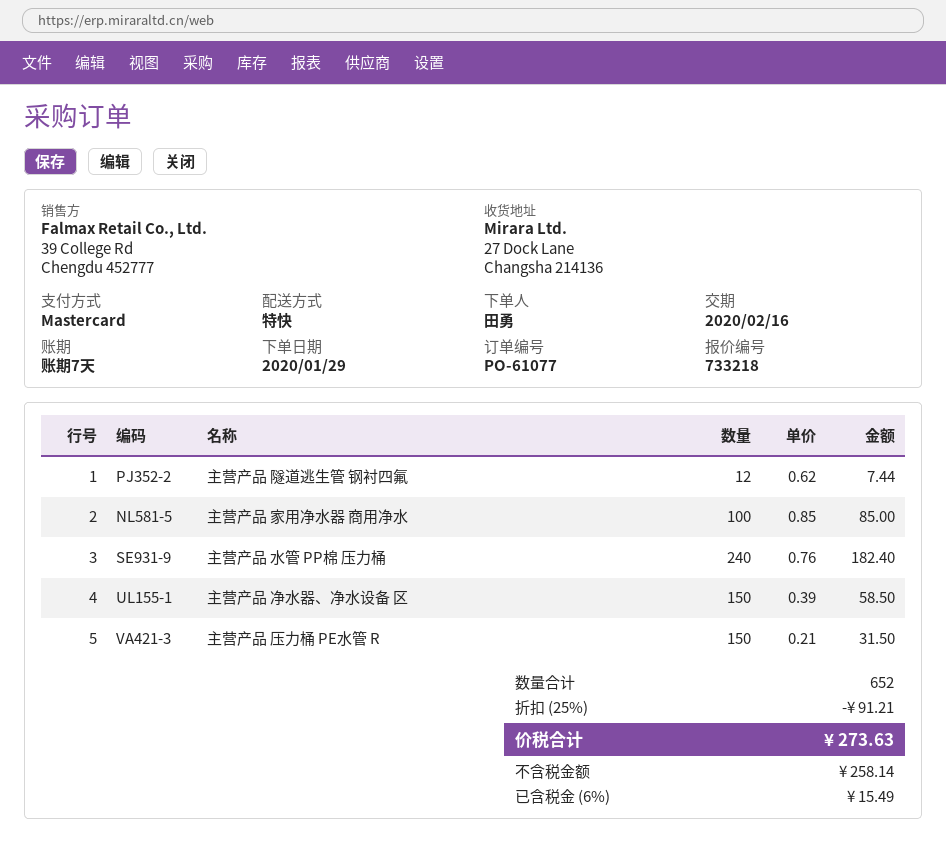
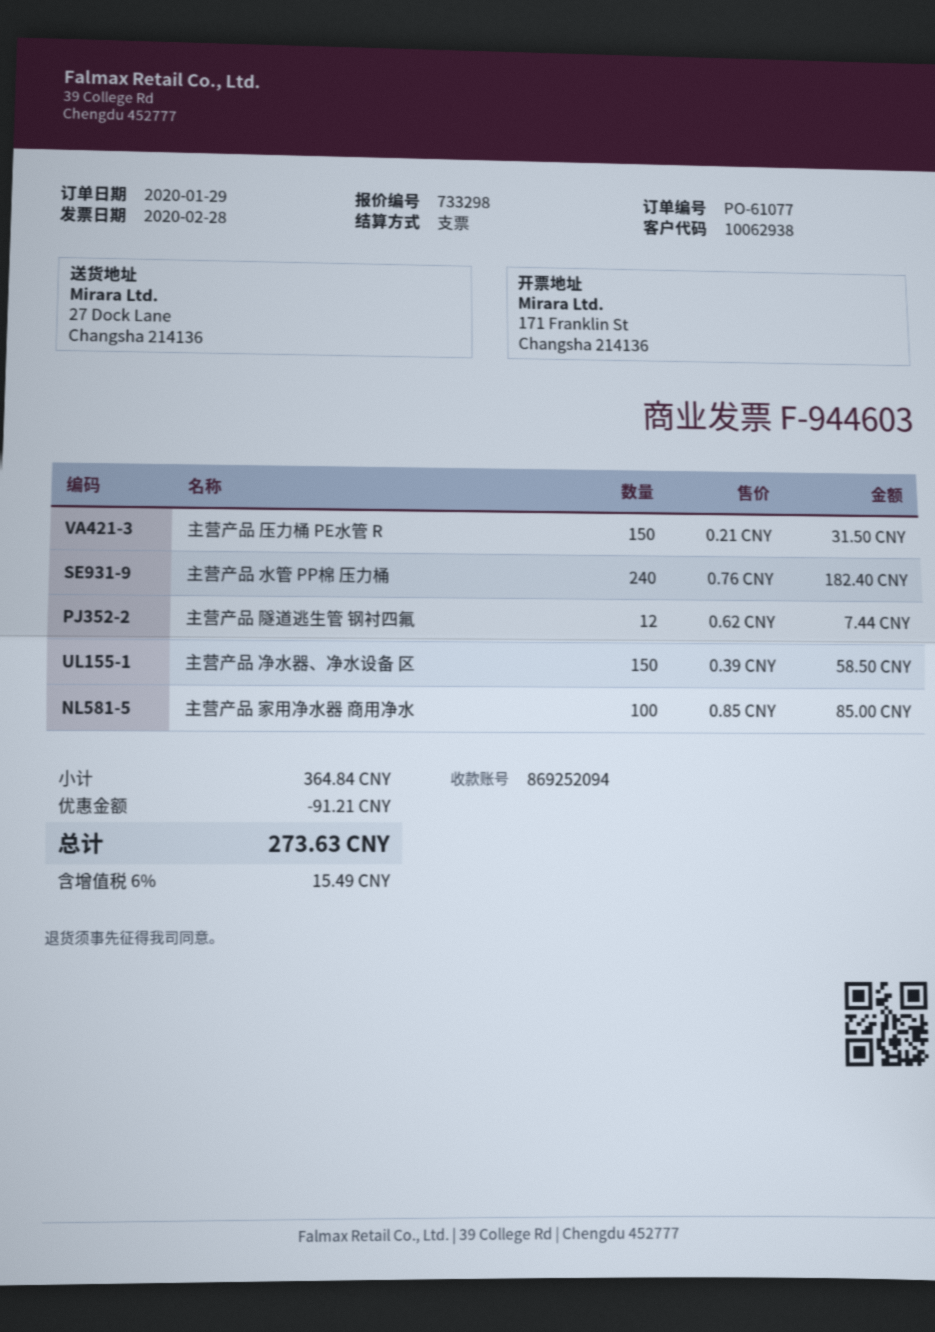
quote number: 733218 -> 733298
payment method: Mastercard -> cheque

